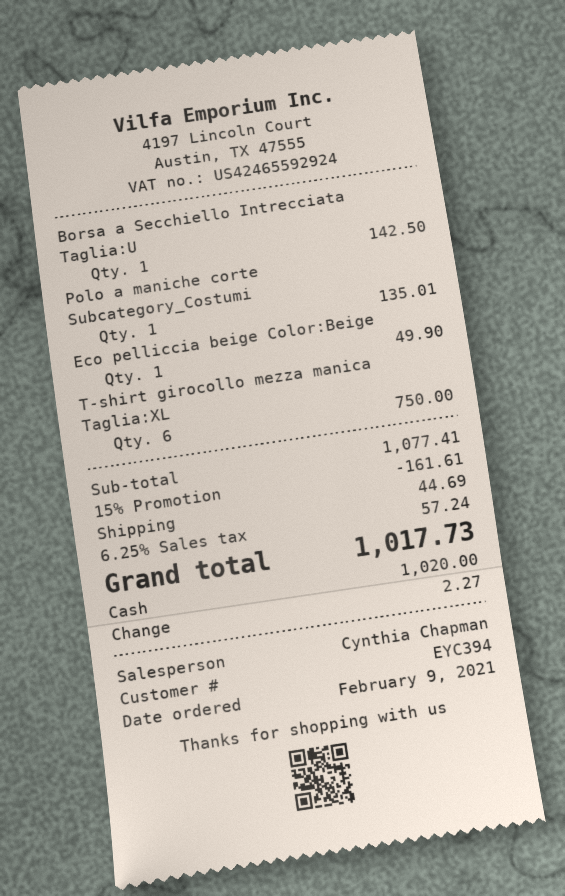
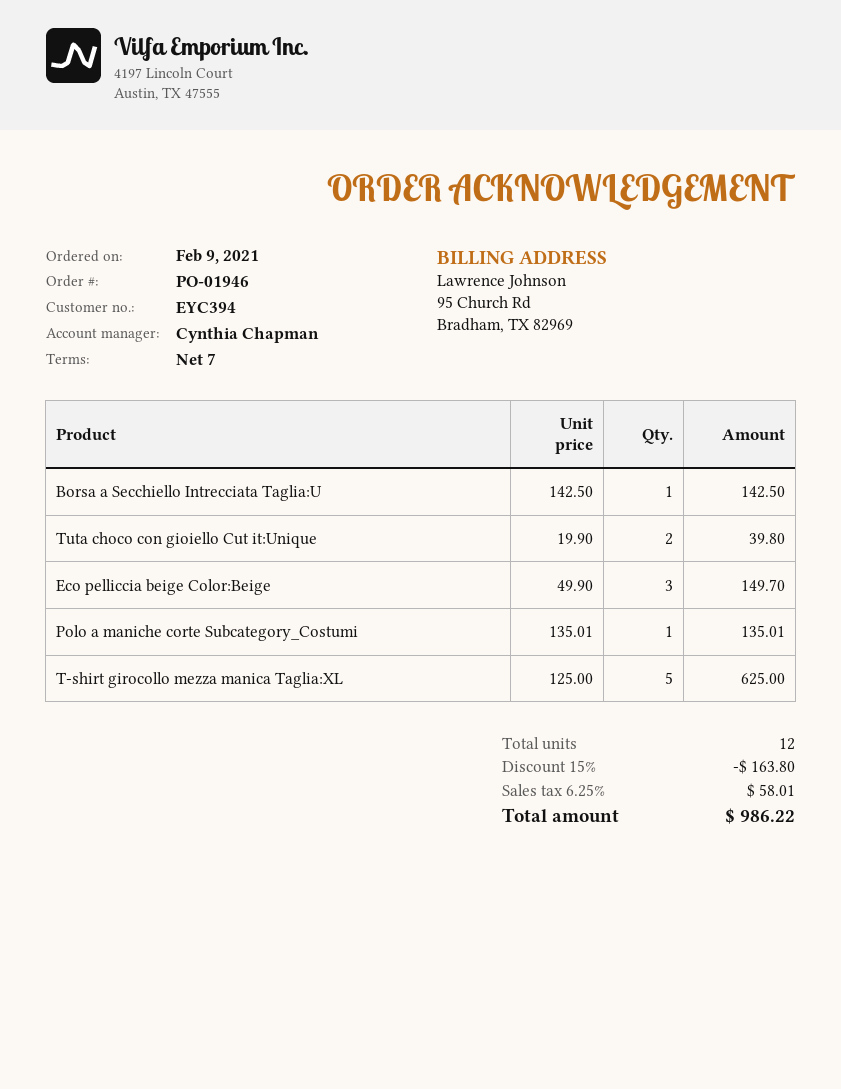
Eco pelliccia beige Color:Beige: 1 for 49.90 -> 3 for 149.70
T-shirt girocollo mezza manica Taglia:XL: 6 for 750.00 -> 5 for 625.00
Tuta choco con gioiello Cut it:Unique: none -> 2 for 39.80
discount: 15% = 161.61 -> 15% = 163.80
shipping: 44.69 -> none
tax: 6.25% = 57.24 -> 6.25% = 58.01
total: 1017.73 -> 986.22

